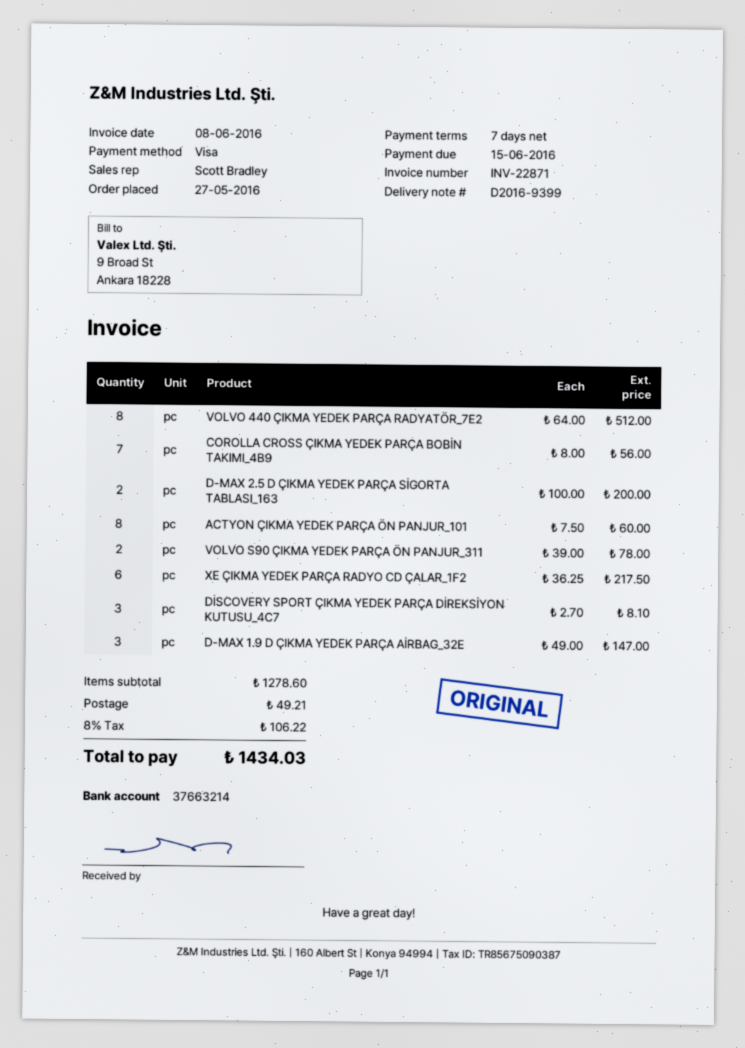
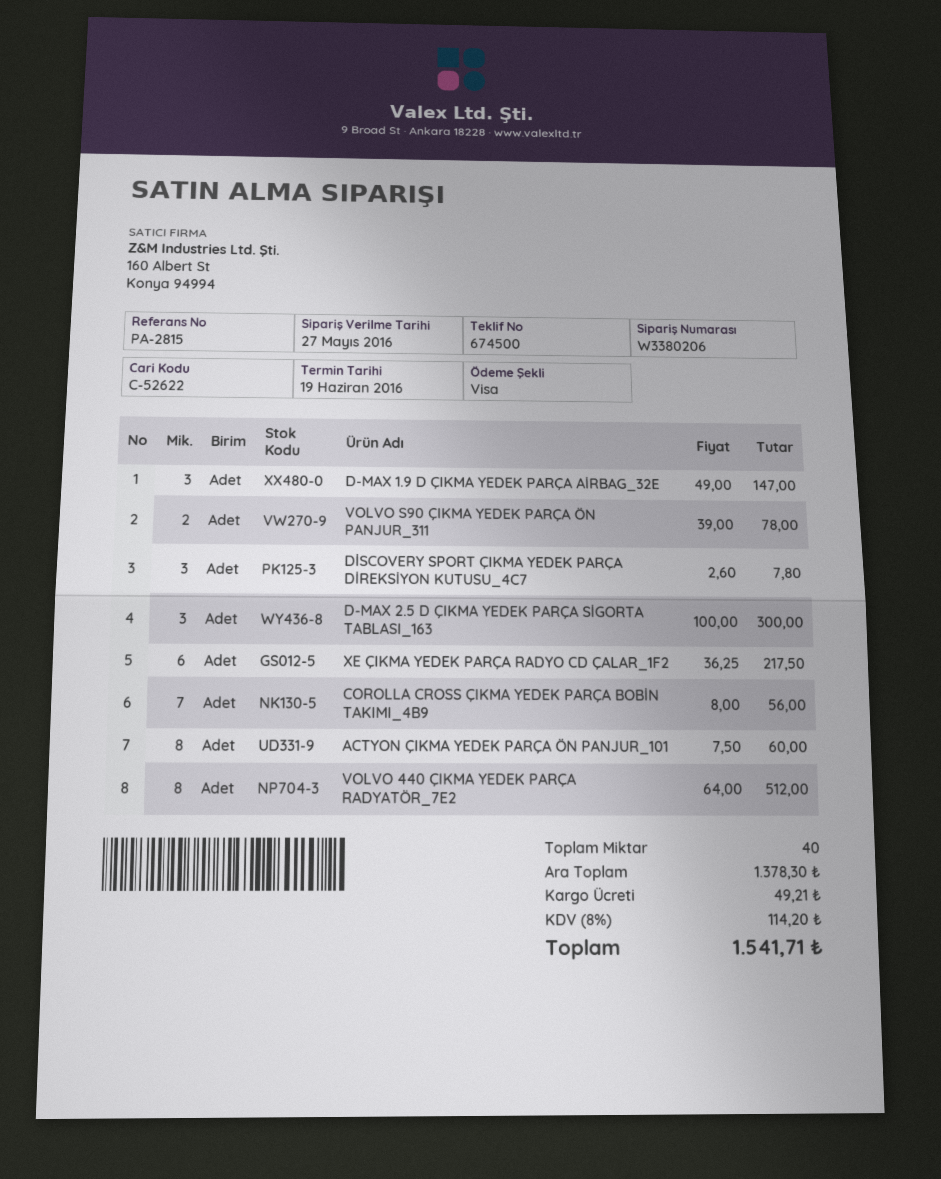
D-MAX 2.5 D ÇIKMA YEDEK PARÇA SİGORTA TABLASI_163: 2 x 100.00 = 200.00 -> 3 x 100.00 = 300.00
DİSCOVERY SPORT ÇIKMA YEDEK PARÇA DİREKSİYON KUTUSU_4C7: 3 x 2.70 = 8.10 -> 3 x 2.60 = 7.80
subtotal: 1278.60 -> 1378.30
tax: 8% = 106.22 -> 8% = 114.20
total: 1434.03 -> 1541.71

